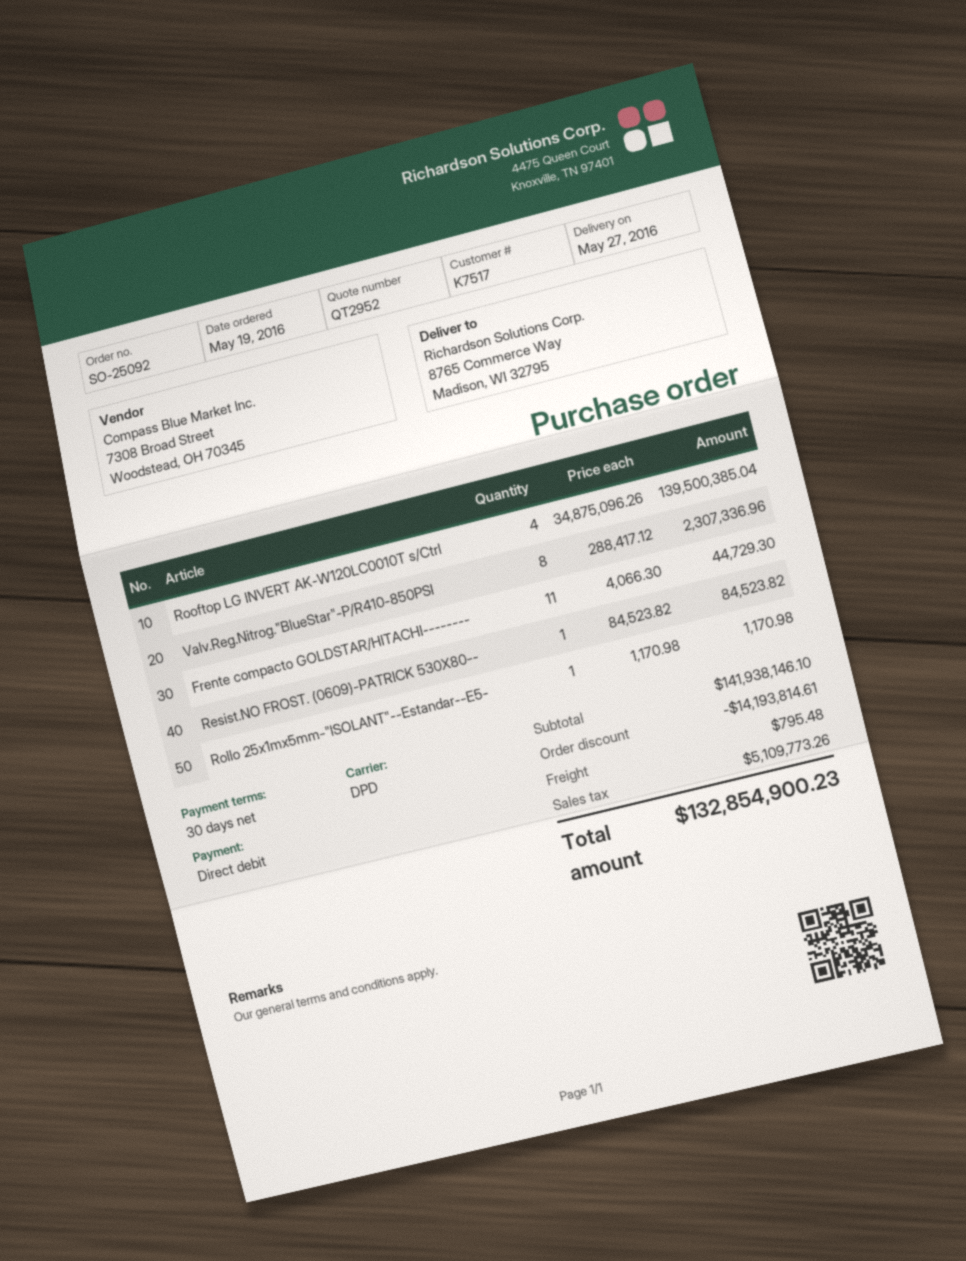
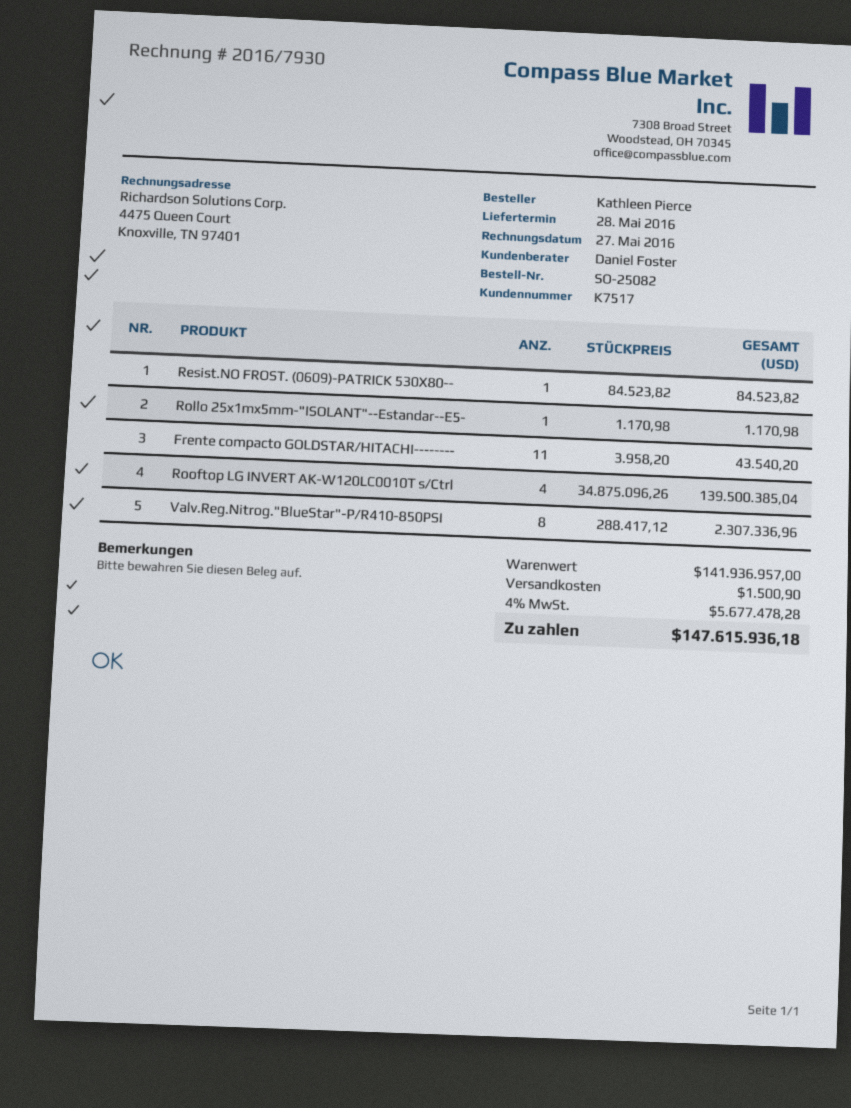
order number: SO-25092 -> SO-25082
delivery date: 2016-05-27 -> 2016-05-28
Frente compacto GOLDSTAR/HITACHI--------: 11 x 4066.30 = 44729.30 -> 11 x 3958.20 = 43540.20
subtotal: 141938146.10 -> 141936957.00
discount: 14193814.61 -> none
shipping: 795.48 -> 1500.90
tax: 5109773.26 -> 5677478.28
total: 132854900.23 -> 147615936.18

